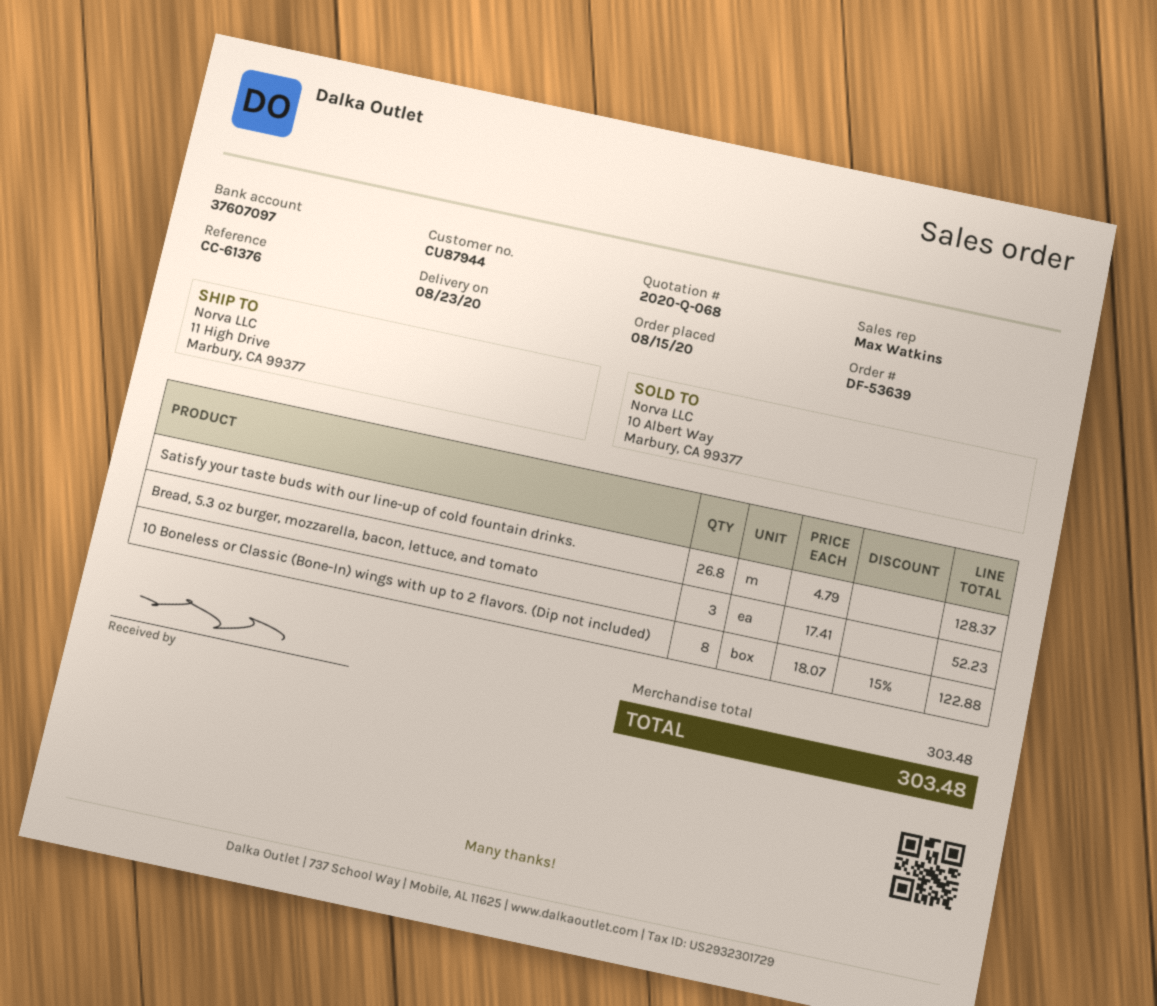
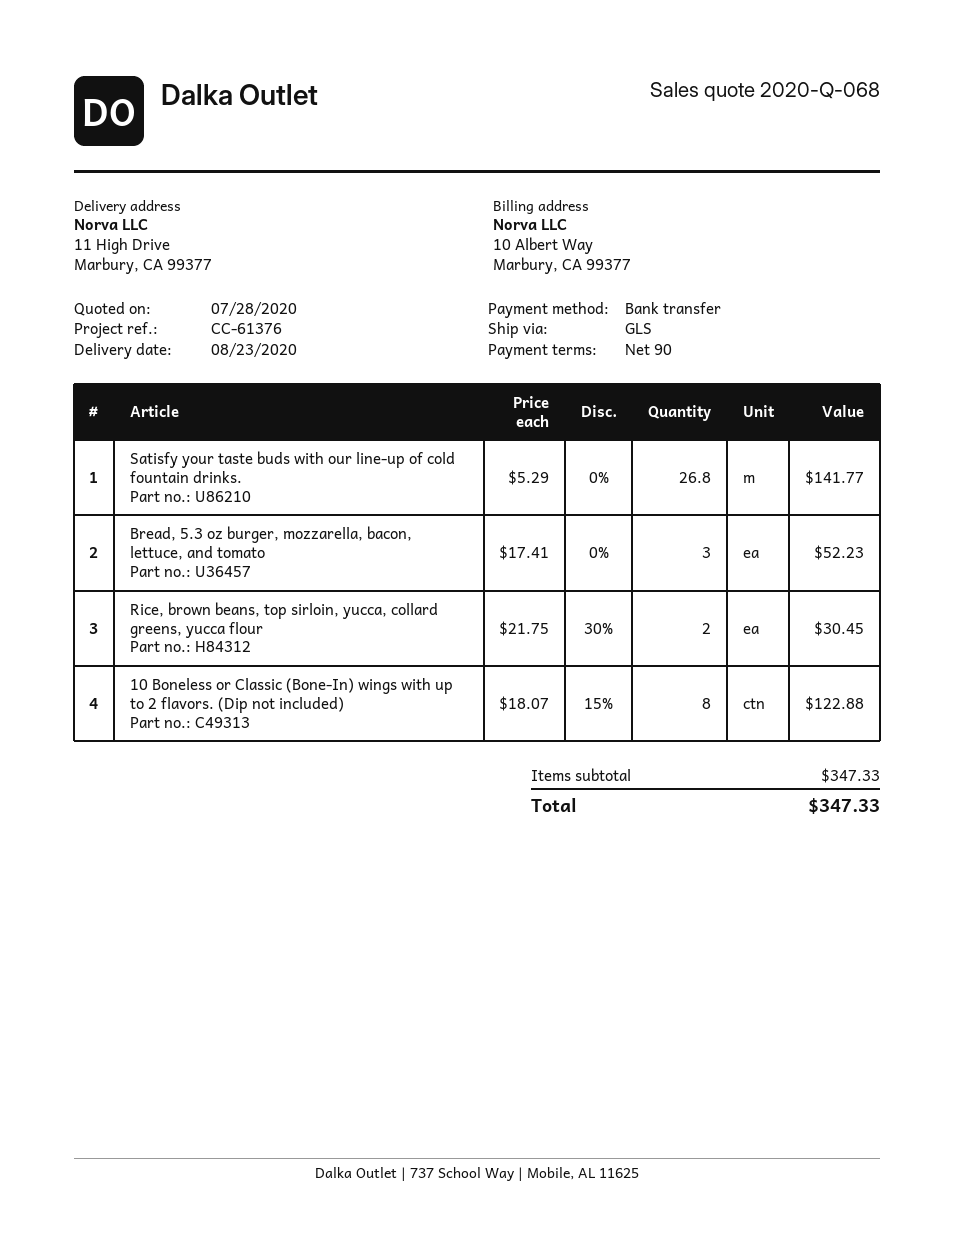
Satisfy your taste buds with our line-up of cold fountain drinks.: 26.8 x 4.79 = 128.37 -> 26.8 x 5.29 = 141.77
Rice, brown beans, top sirloin, yucca, collard greens, yucca flour: none -> 2 x 21.75 - 30% = 30.45
subtotal: 303.48 -> 347.33
total: 303.48 -> 347.33

